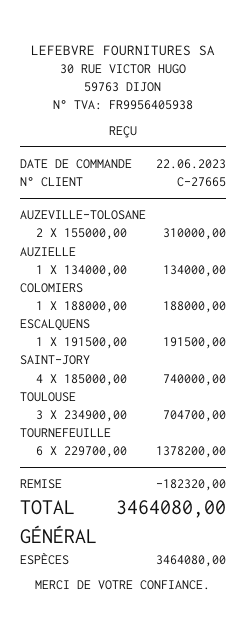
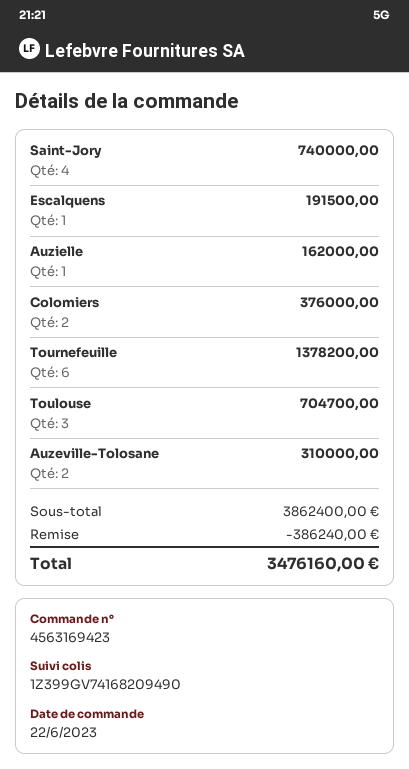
AUZIELLE: 1 for 134000.00 -> 1 for 162000.00
COLOMIERS: 1 for 188000.00 -> 2 for 376000.00
discount: 182320.00 -> 386240.00
total: 3464080.00 -> 3476160.00

